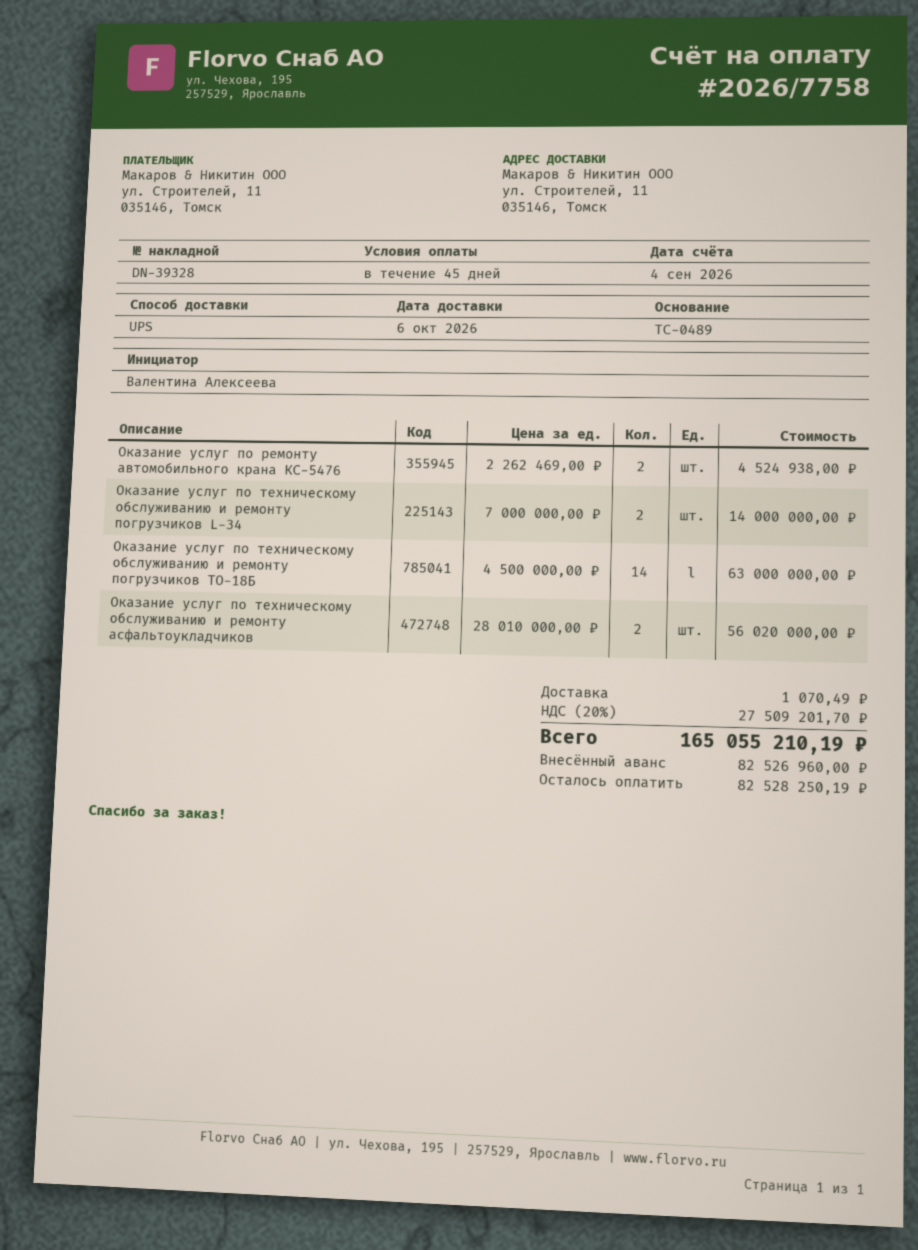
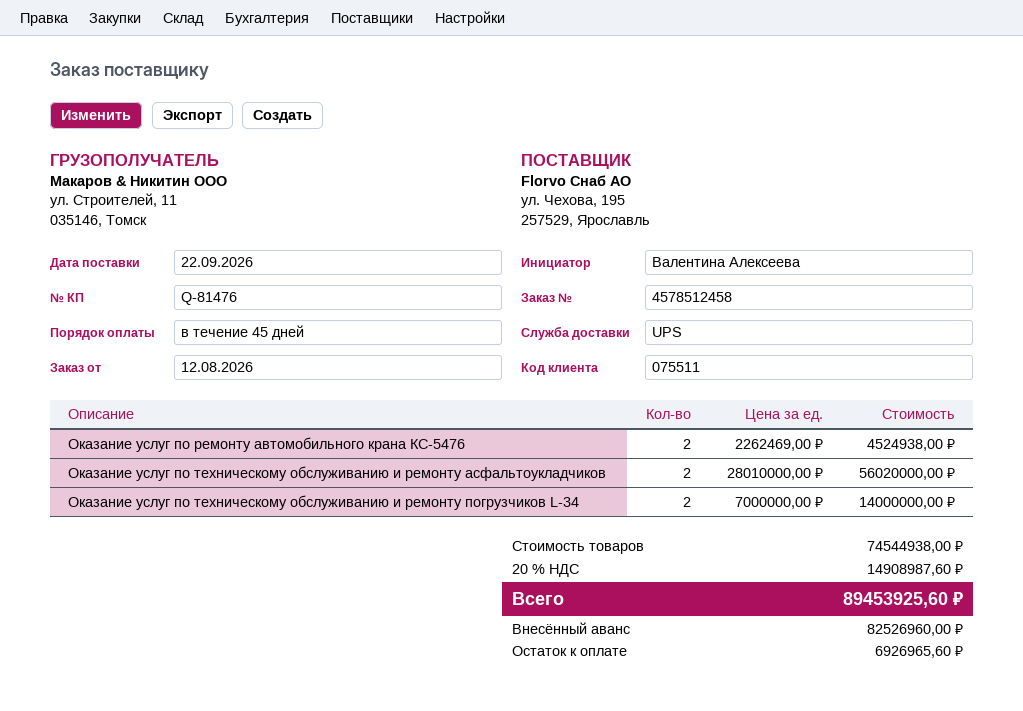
delivery date: 2026-10-06 -> 2026-09-22
Оказание услуг по техническому обслуживанию и ремонту погрузчиков ТО-18Б: 14 x 4500000.00 = 63000000.00 -> none
shipping: 1070.49 -> none
tax: 20% = 27509201.70 -> 20% = 14908987.60
total: 165055210.19 -> 89453925.60
balance: 82528250.19 -> 6926965.60

